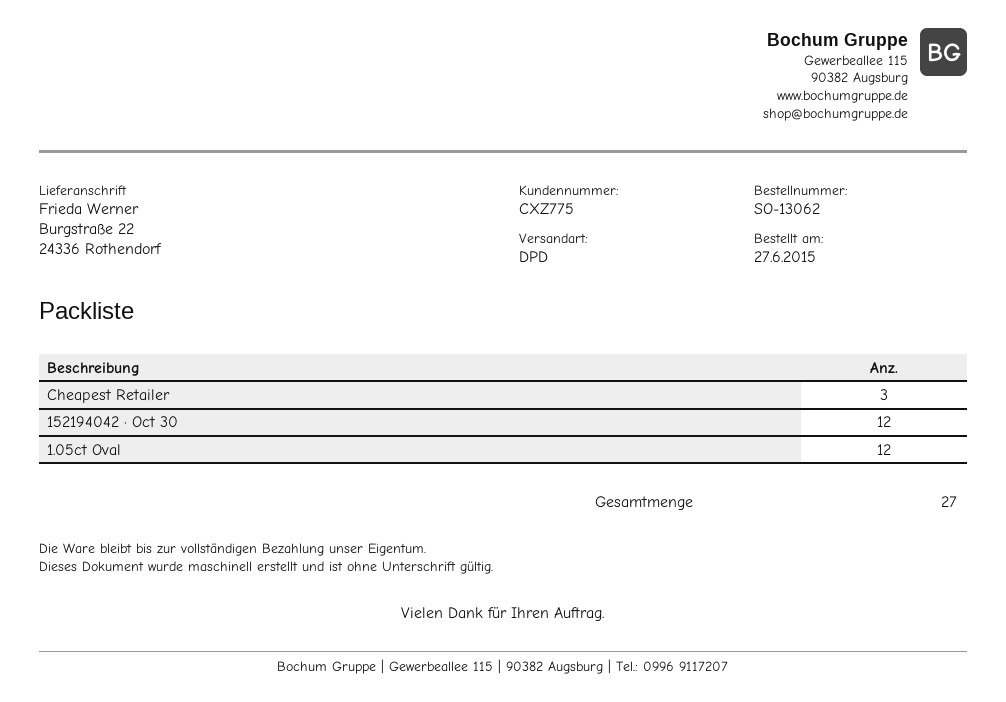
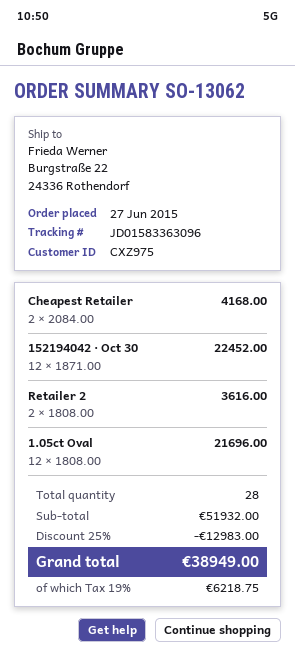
customer number: CXZ775 -> CXZ975
Cheapest Retailer: 3 -> 2
Retailer 2: none -> 2
total quantity: 27 -> 28

